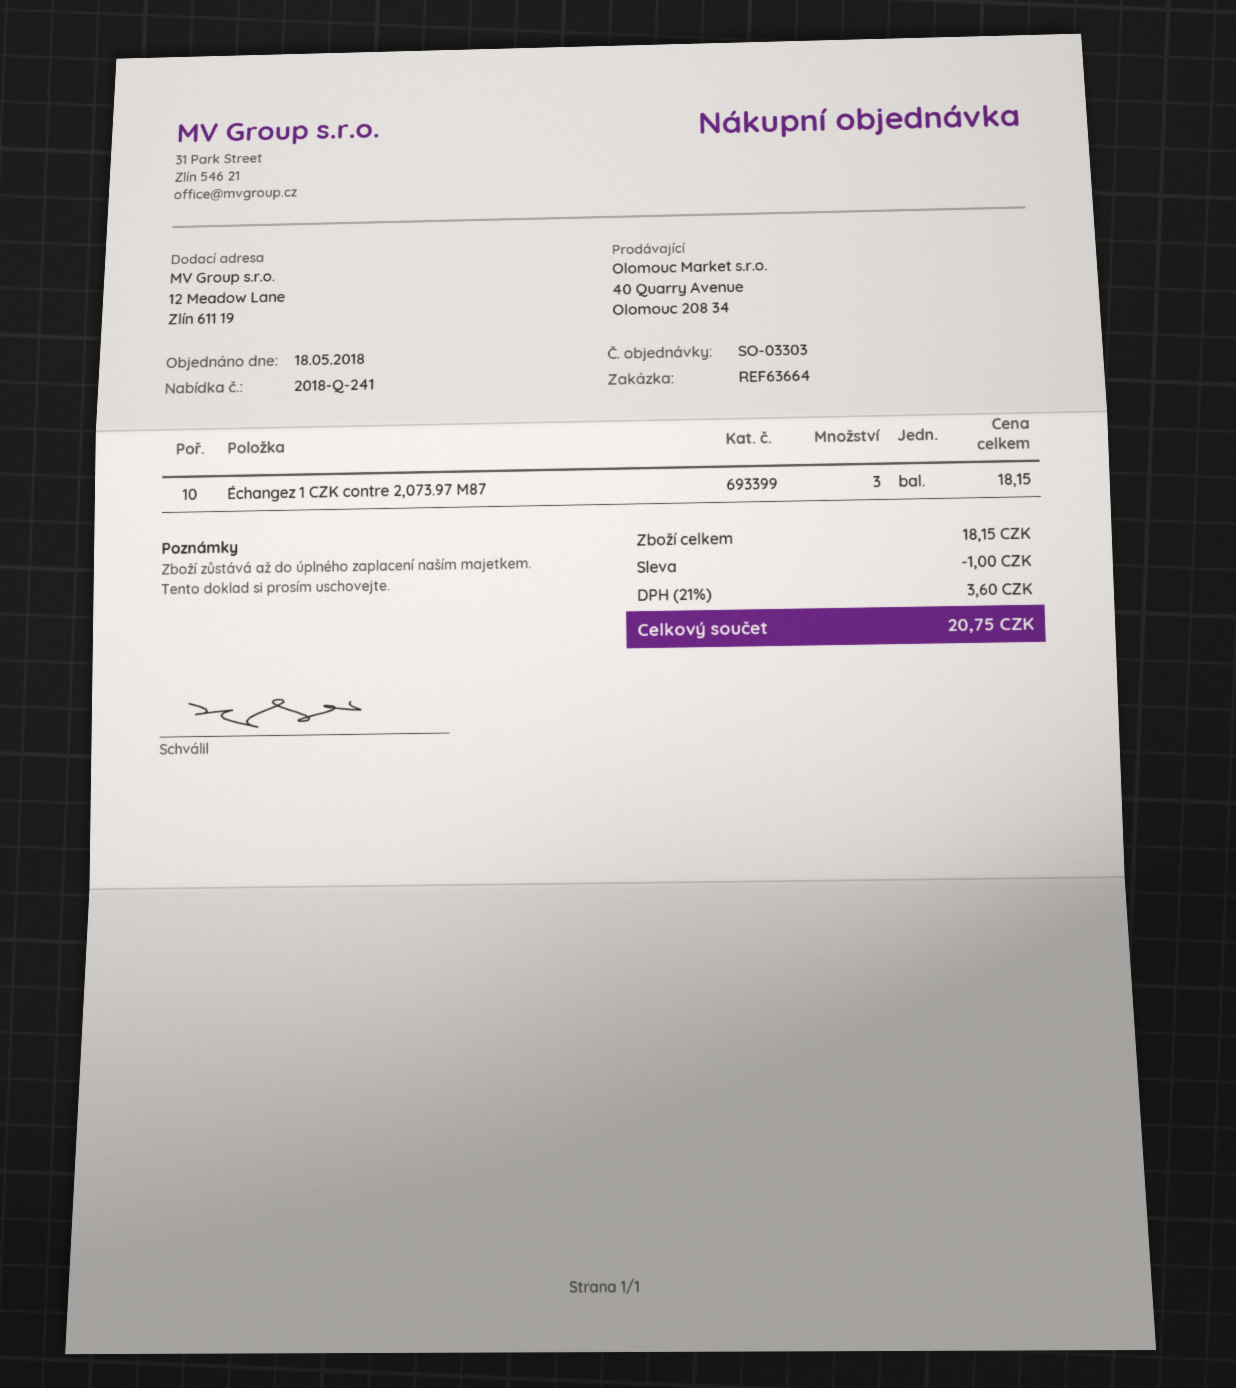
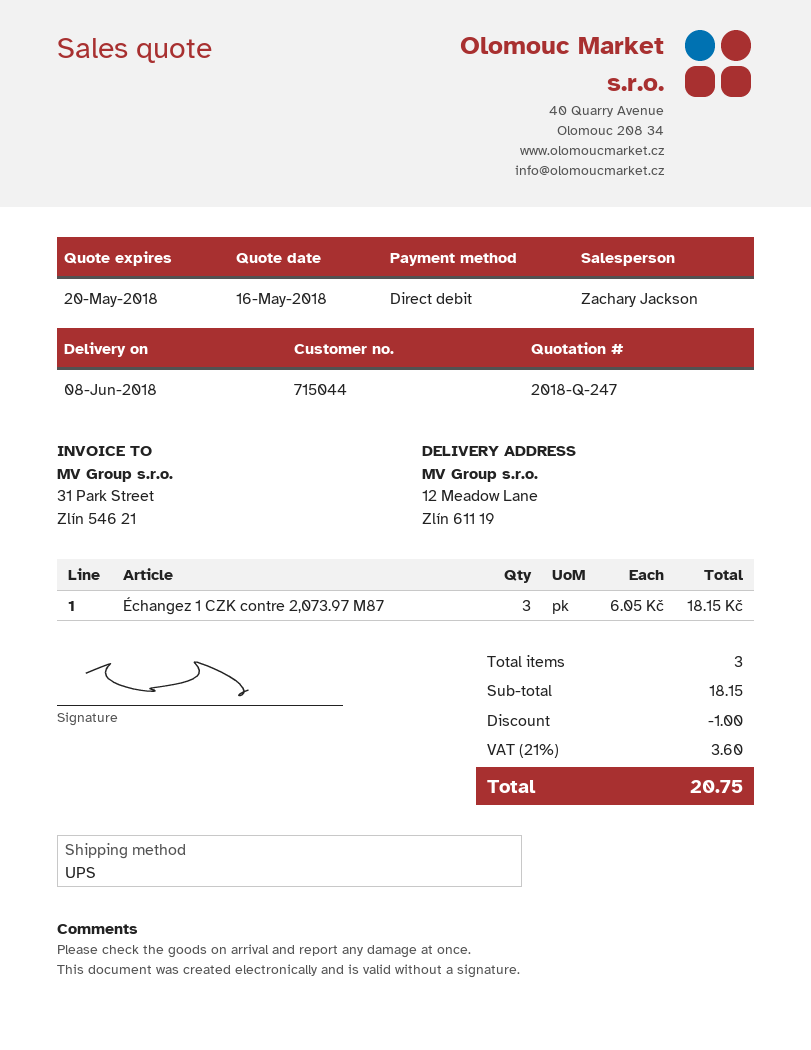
quote number: 2018-Q-241 -> 2018-Q-247

